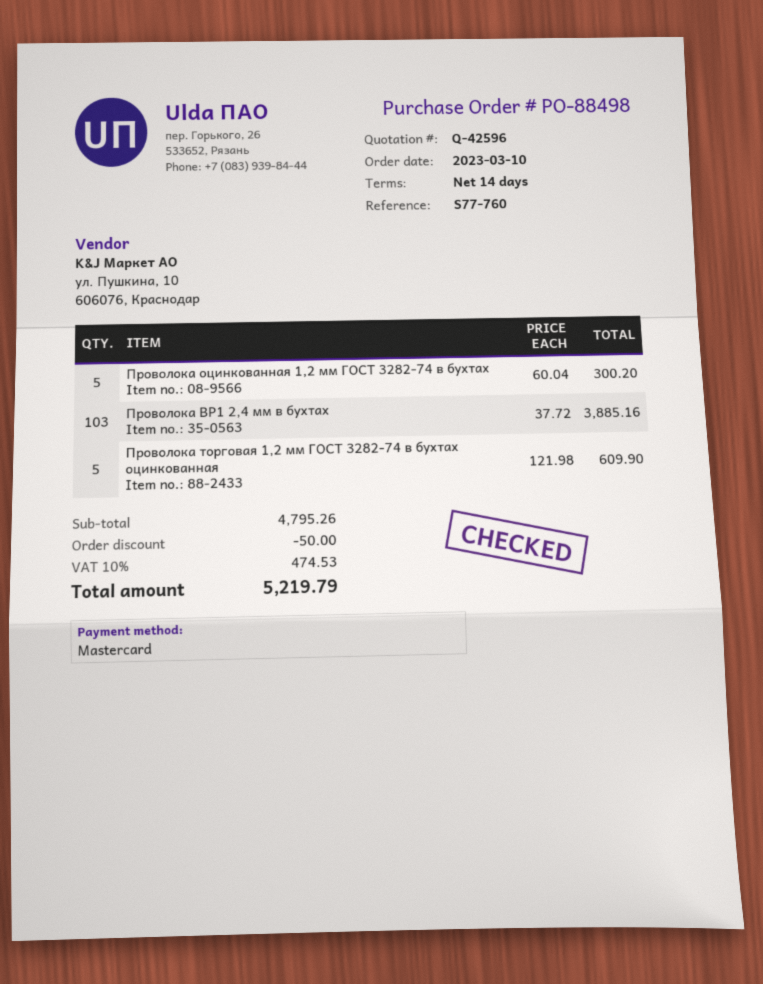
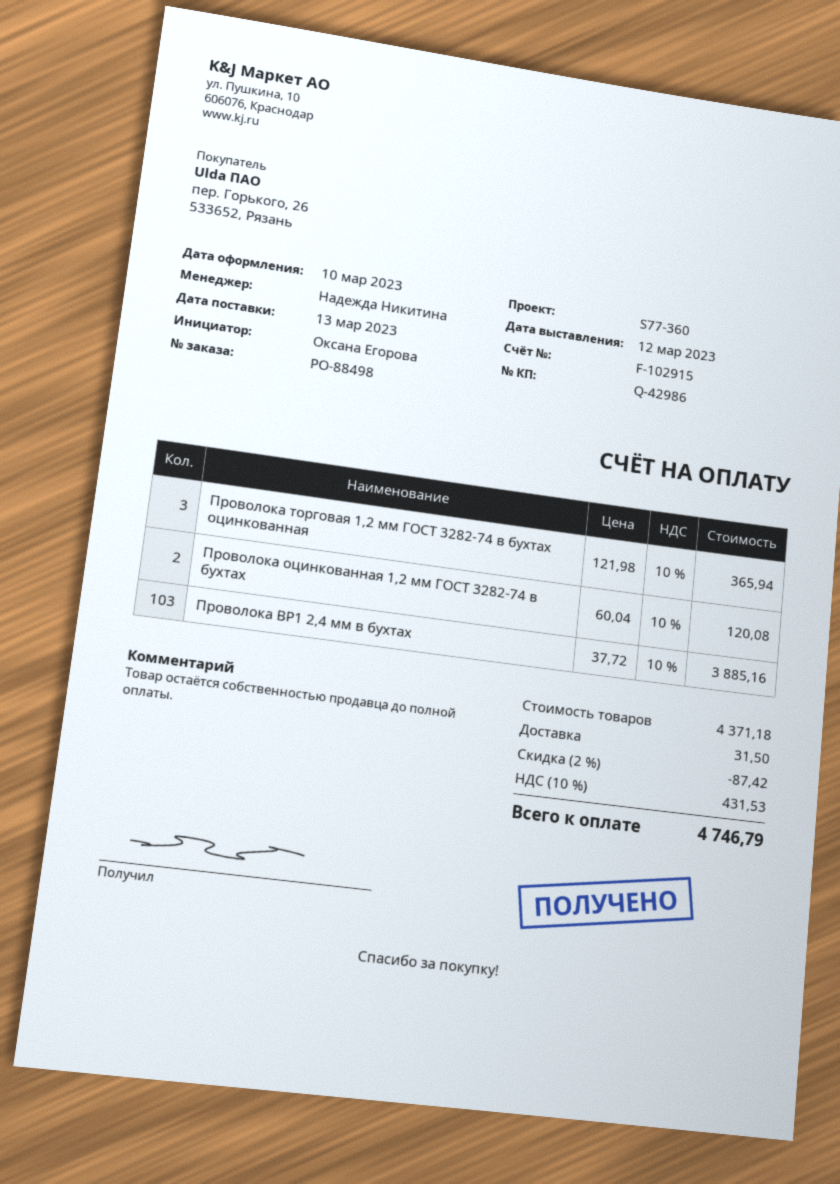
quote number: Q-42596 -> Q-42986
reference: S77-760 -> S77-360
Проволока оцинкованная 1,2 мм ГОСТ 3282-74 в бухтах: 5 x 60.04 = 300.20 -> 2 x 60.04 = 120.08
Проволока торговая 1,2 мм ГОСТ 3282-74 в бухтах оцинкованная: 5 x 121.98 = 609.90 -> 3 x 121.98 = 365.94
subtotal: 4795.26 -> 4371.18
discount: 50.00 -> 87.42
shipping: none -> 31.50
tax: 10% = 474.53 -> 10% = 431.53
total: 5219.79 -> 4746.79

